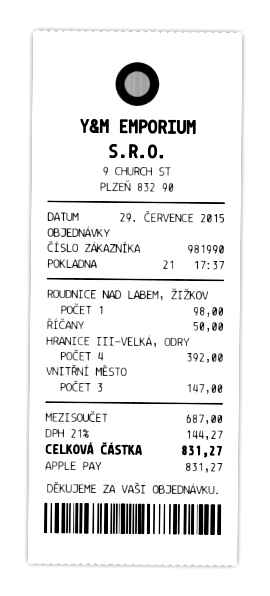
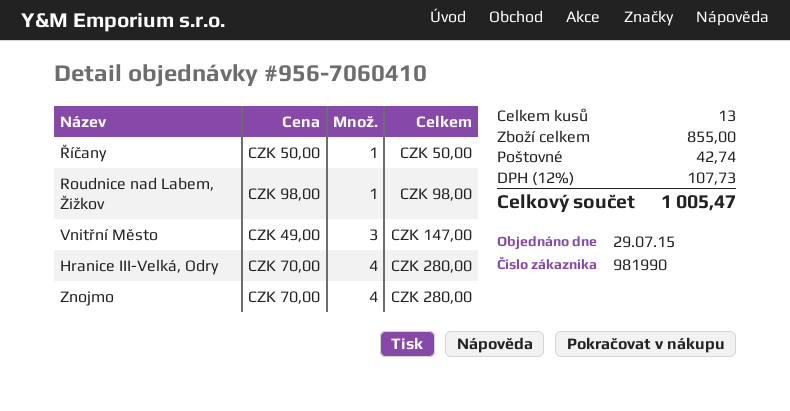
HRANICE III-VELKÁ, ODRY: 4 for 392.00 -> 4 for 280.00
Znojmo: none -> 4 for 280.00
subtotal: 687.00 -> 855.00
shipping: none -> 42.74
tax: 21% = 144.27 -> 12% = 107.73
total: 831.27 -> 1005.47

